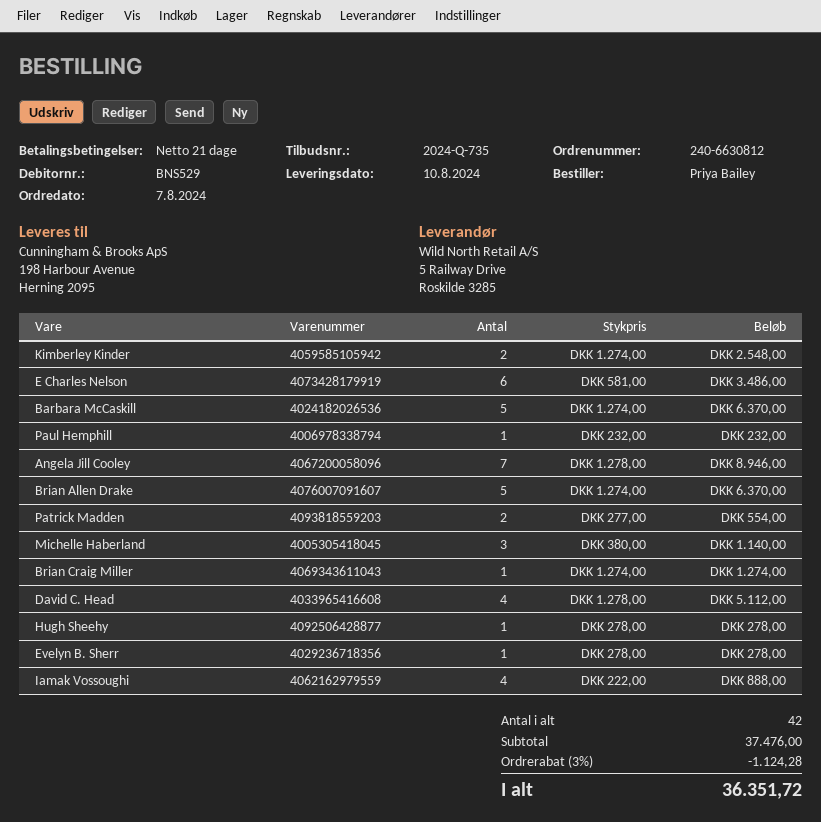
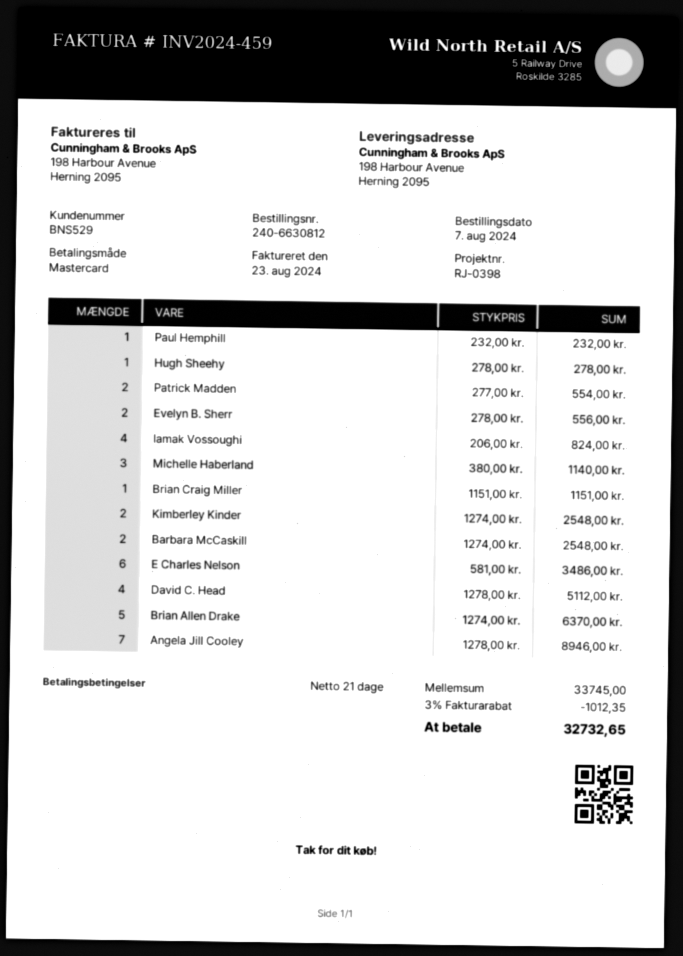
Barbara McCaskill: 5 x 1274.00 = 6370.00 -> 2 x 1274.00 = 2548.00
Brian Craig Miller: 1 x 1274.00 = 1274.00 -> 1 x 1151.00 = 1151.00
Evelyn B. Sherr: 1 x 278.00 = 278.00 -> 2 x 278.00 = 556.00
Iamak Vossoughi: 4 x 222.00 = 888.00 -> 4 x 206.00 = 824.00
subtotal: 37476.00 -> 33745.00
discount: 3% = 1124.28 -> 3% = 1012.35
total: 36351.72 -> 32732.65

